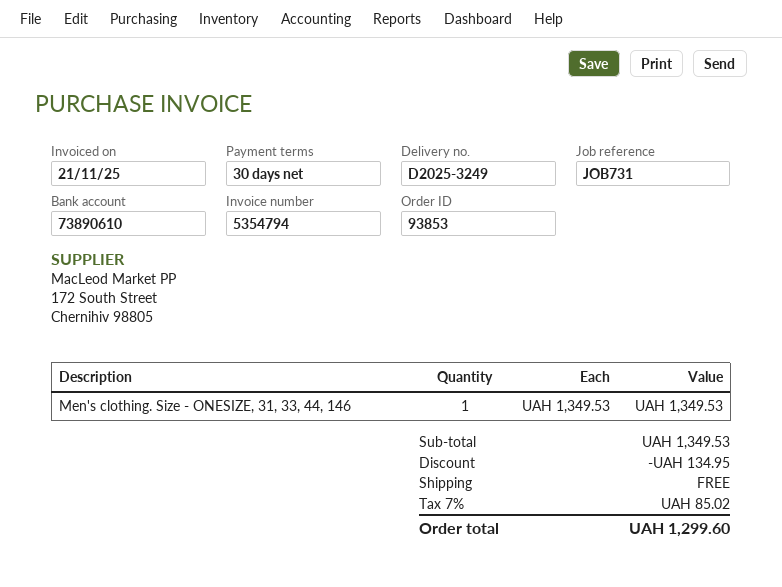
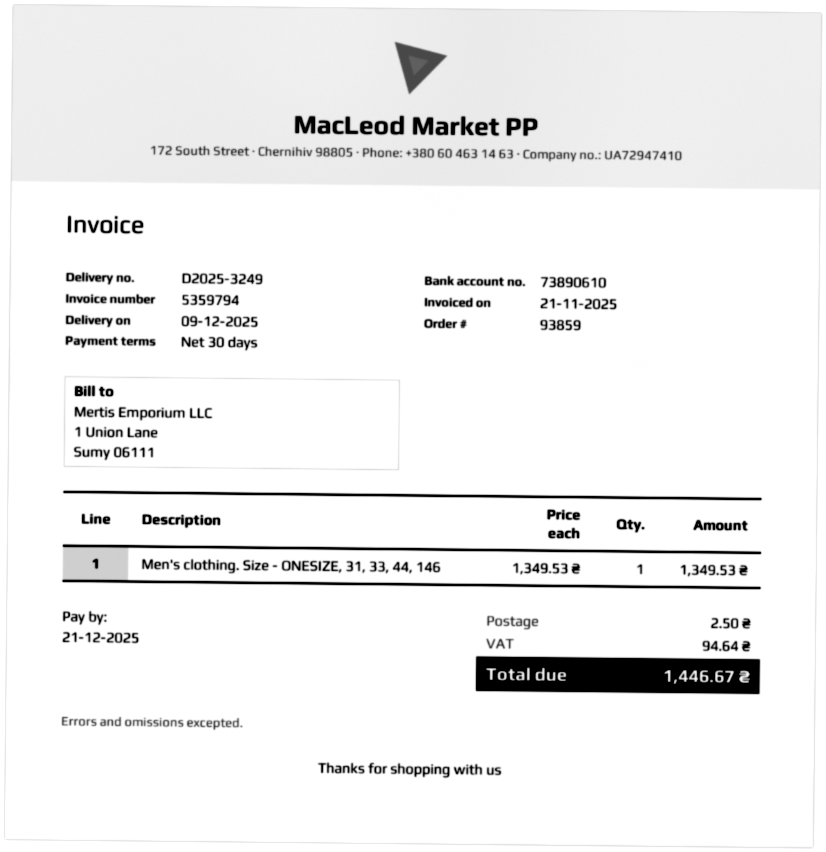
order number: 93853 -> 93859
invoice number: 5354794 -> 5359794
discount: 134.95 -> none
shipping: 0.00 -> 2.50
tax: 85.02 -> 94.64
total: 1299.60 -> 1446.67

